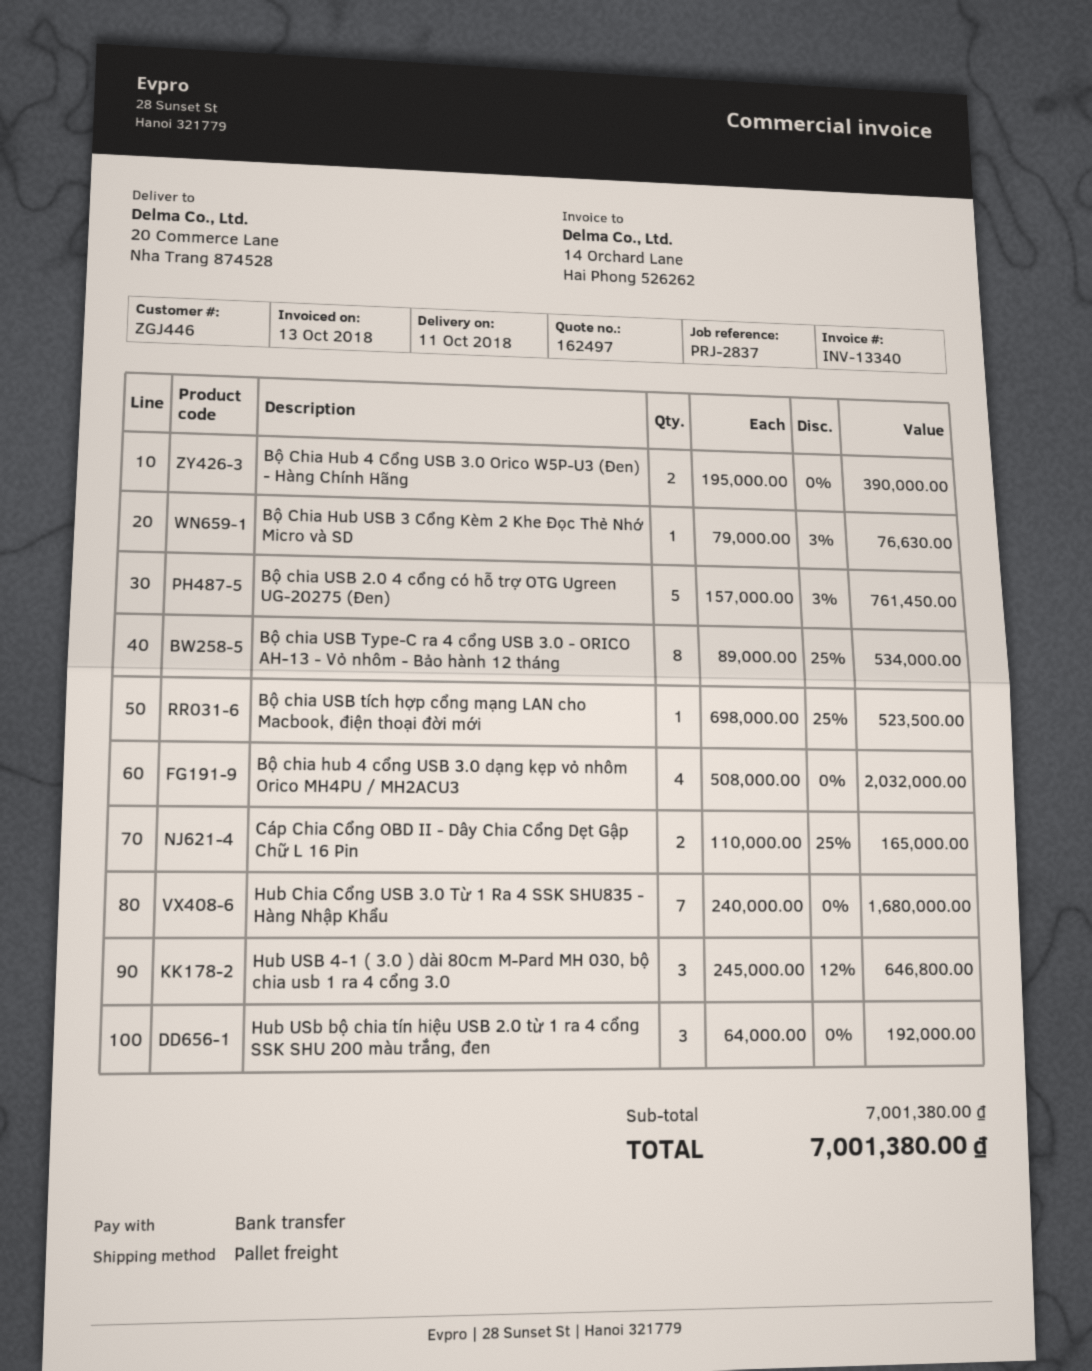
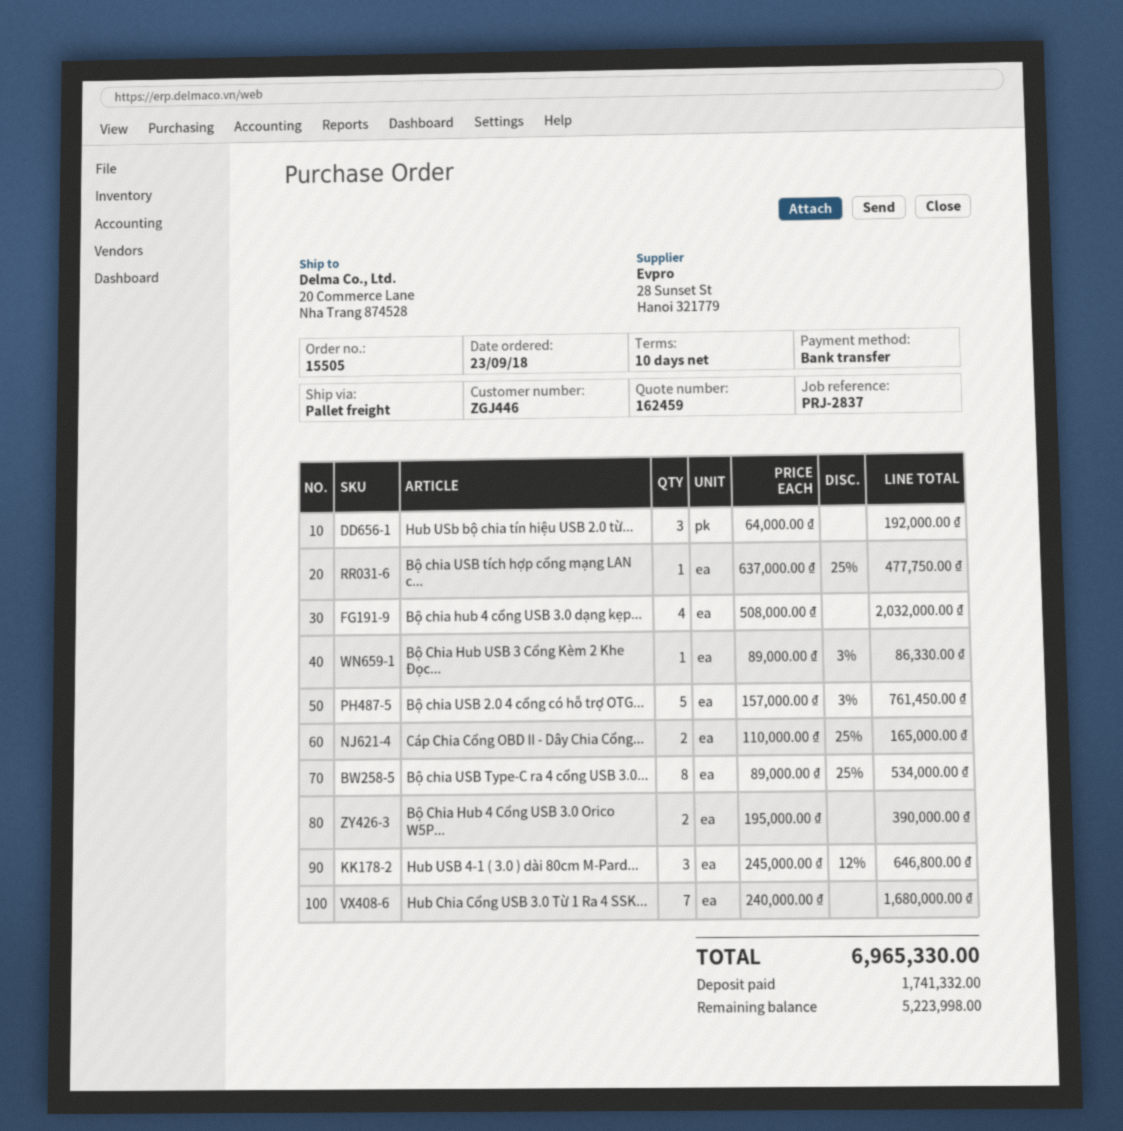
quote number: 162497 -> 162459
Bộ Chia Hub USB 3 Cổng Kèm 2 Khe Đọc Thẻ Nhớ Micro và SD: 1 x 79000.00 - 3% = 76630.00 -> 1 x 89000.00 - 3% = 86330.00
Bộ chia USB tích hợp cổng mạng LAN cho Macbook, điện thoại đời mới: 1 x 698000.00 - 25% = 523500.00 -> 1 x 637000.00 - 25% = 477750.00
total: 7001380.00 -> 6965330.00

